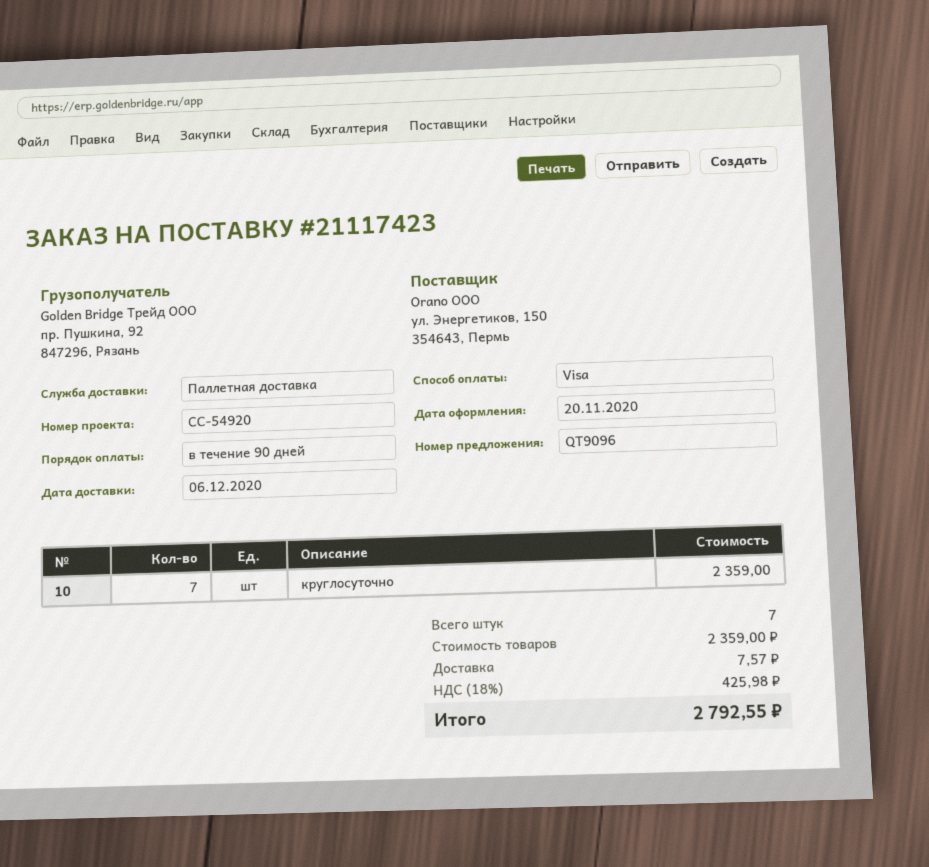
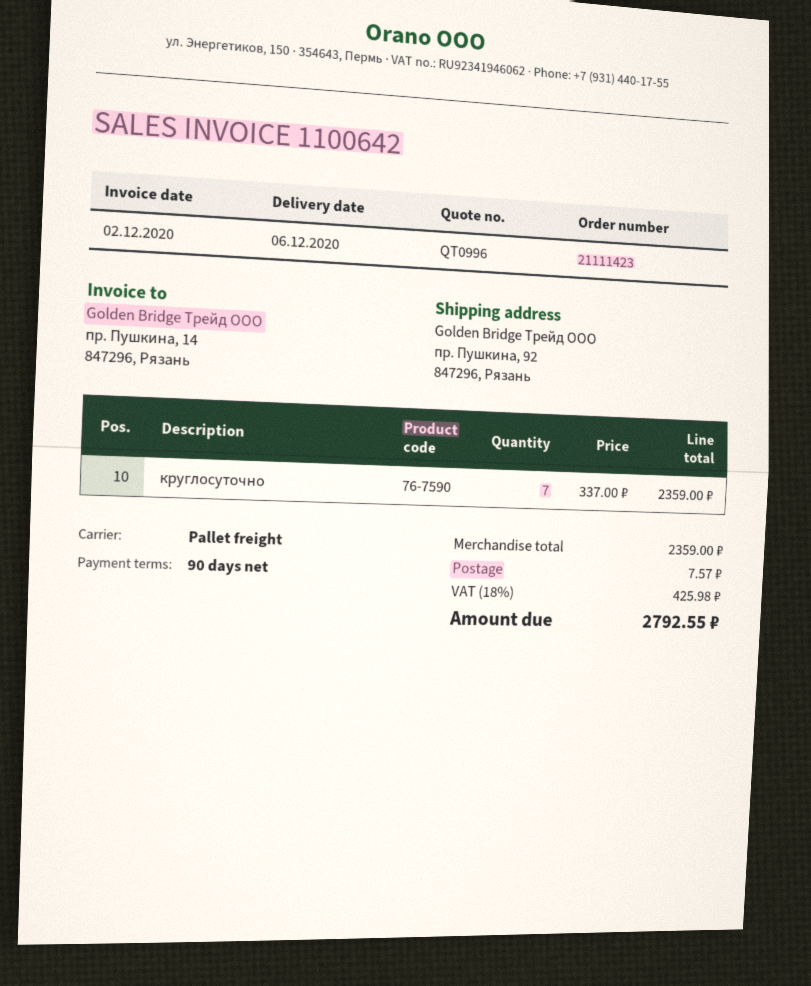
quote number: QT9096 -> QT0996
order number: 21117423 -> 21111423

